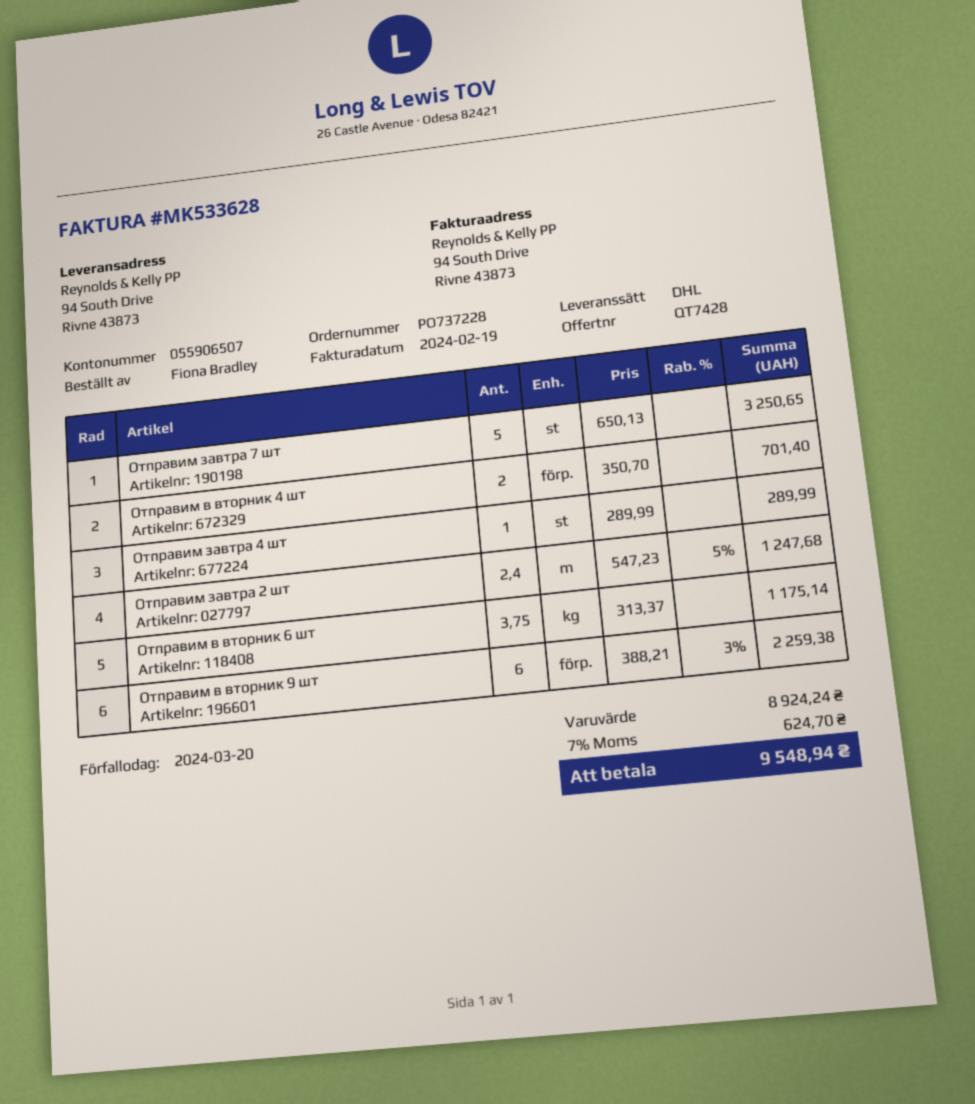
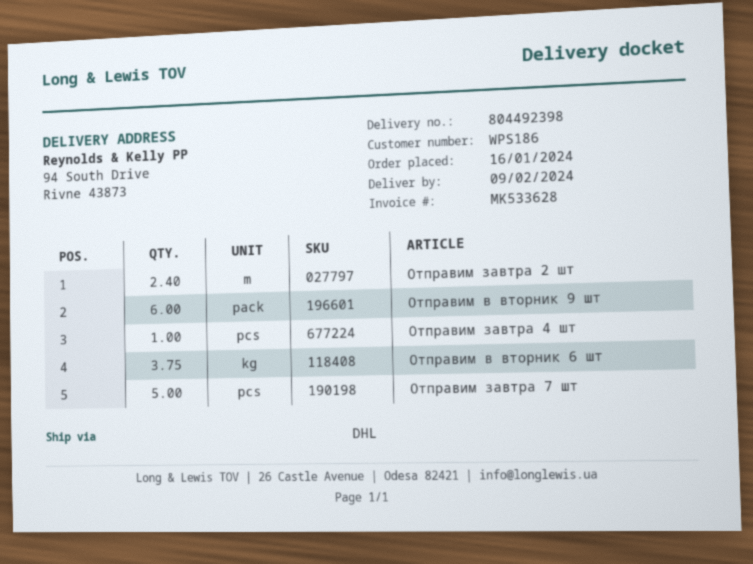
Отправим в вторник 4 шт: 2 -> none

